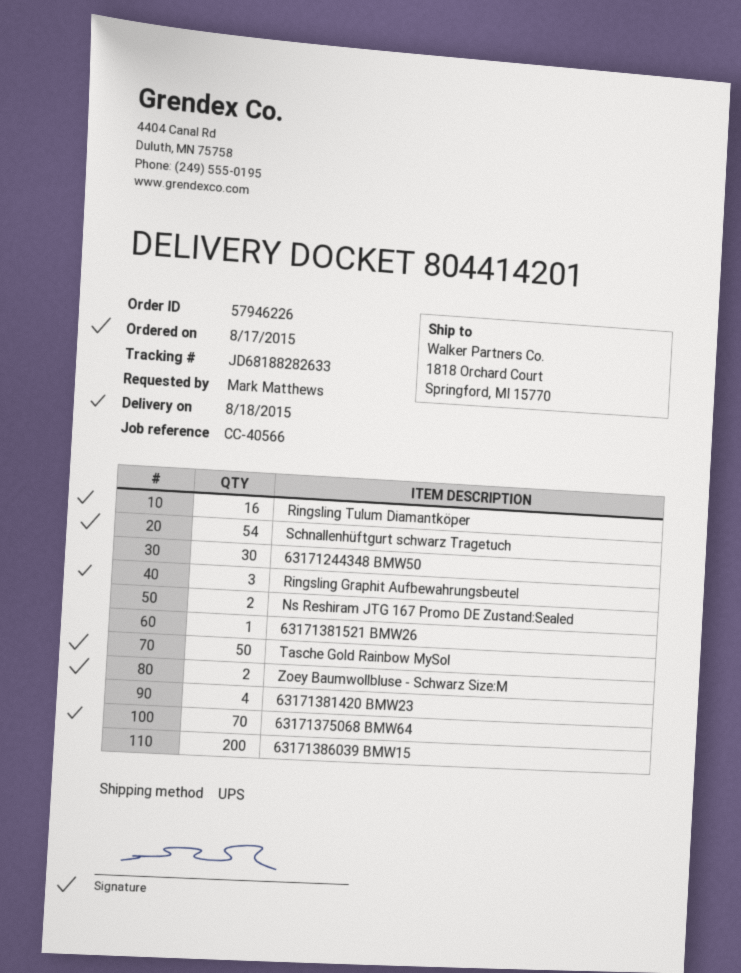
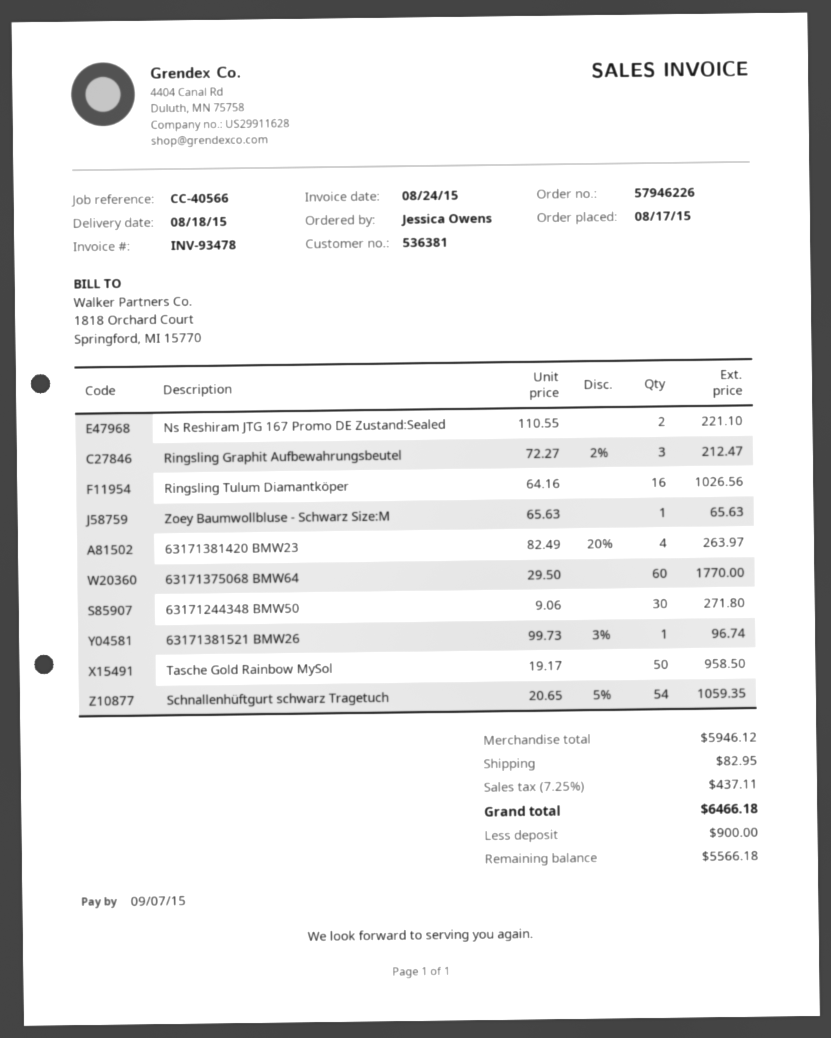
ordered by: Mark Matthews -> Jessica Owens
Zoey Baumwollbluse - Schwarz Size:M: 2 -> 1
63171375068 BMW64: 70 -> 60
63171386039 BMW15: 200 -> none

